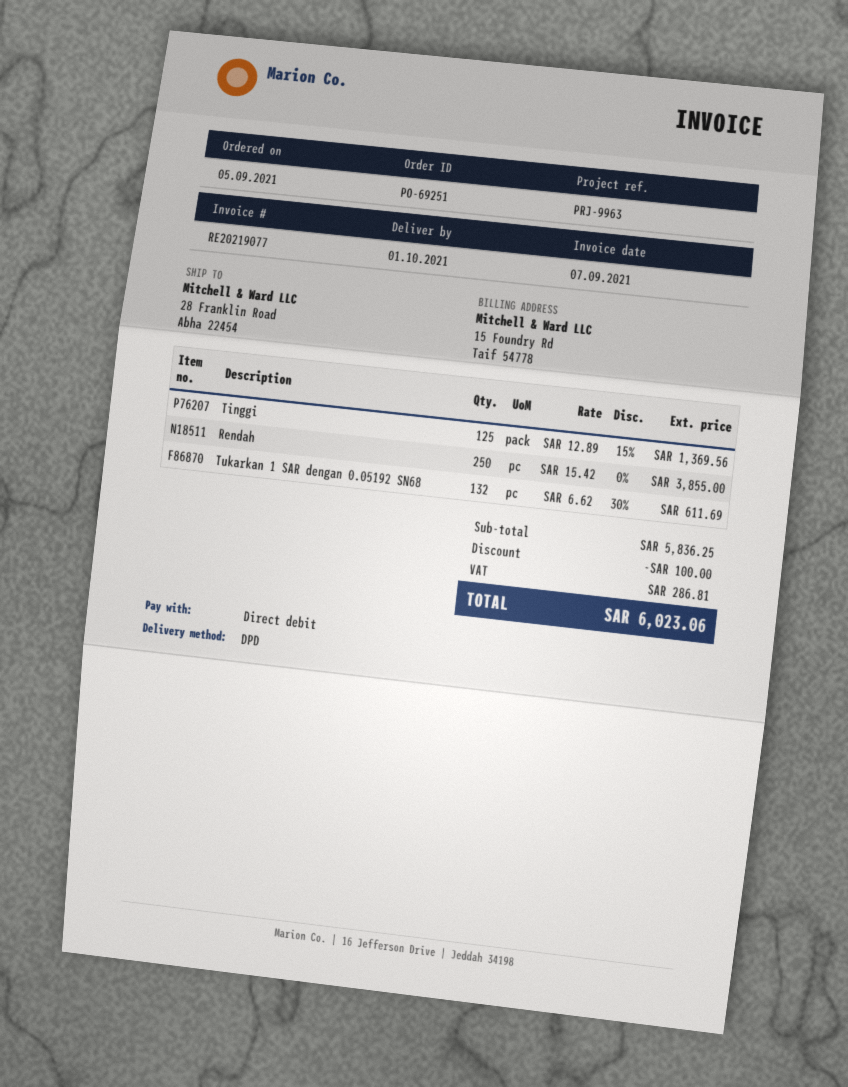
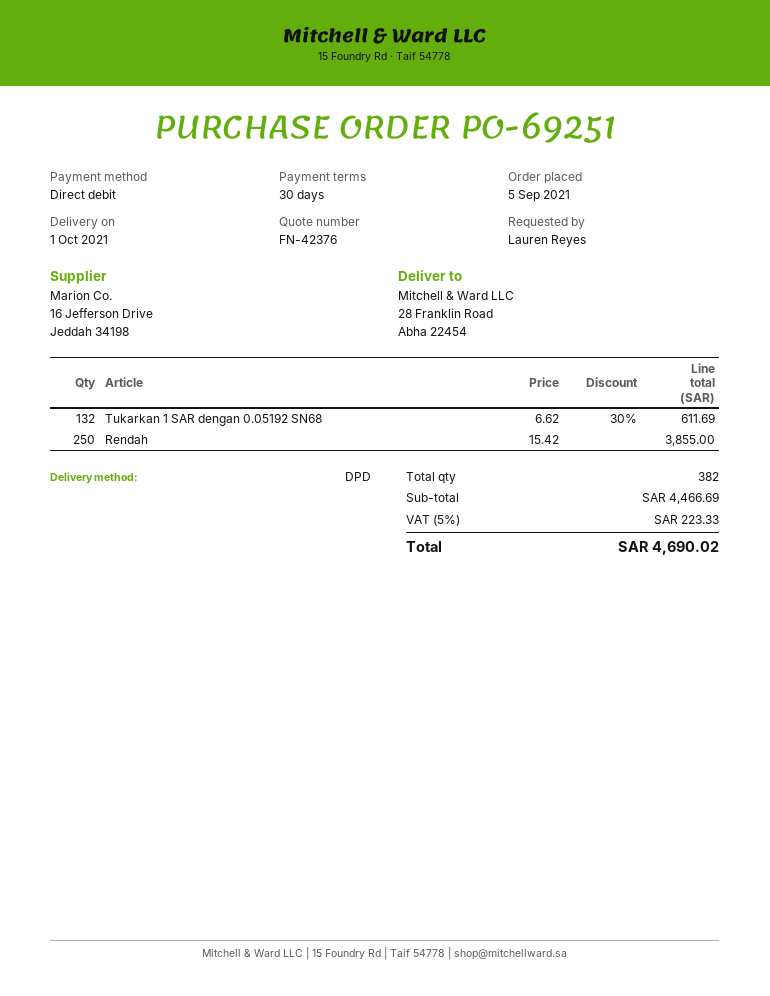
Tinggi: 125 x 12.89 - 15% = 1369.56 -> none
subtotal: 5836.25 -> 4466.69
discount: 100.00 -> none
tax: 286.81 -> 223.33
total: 6023.06 -> 4690.02

